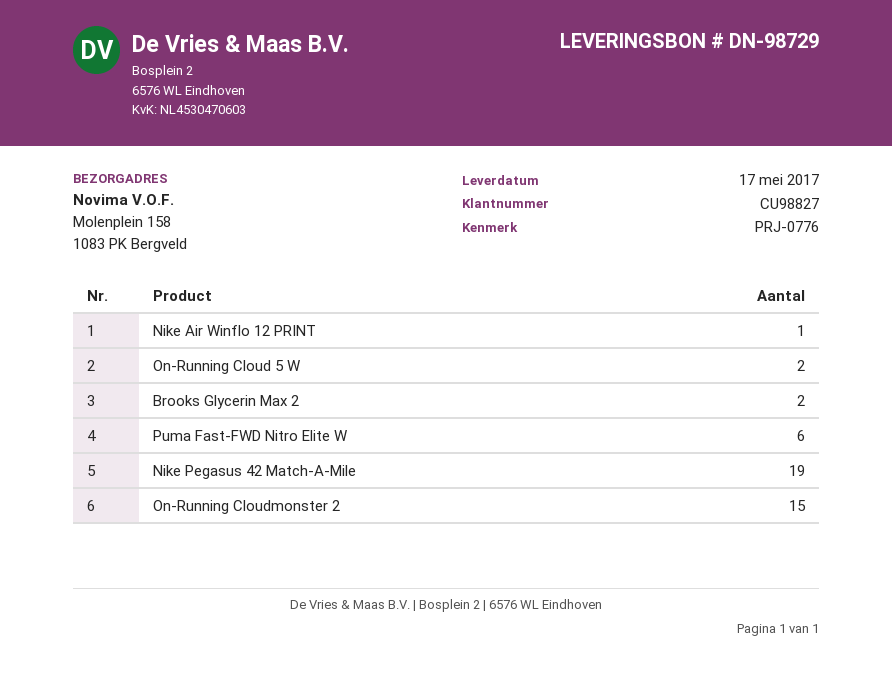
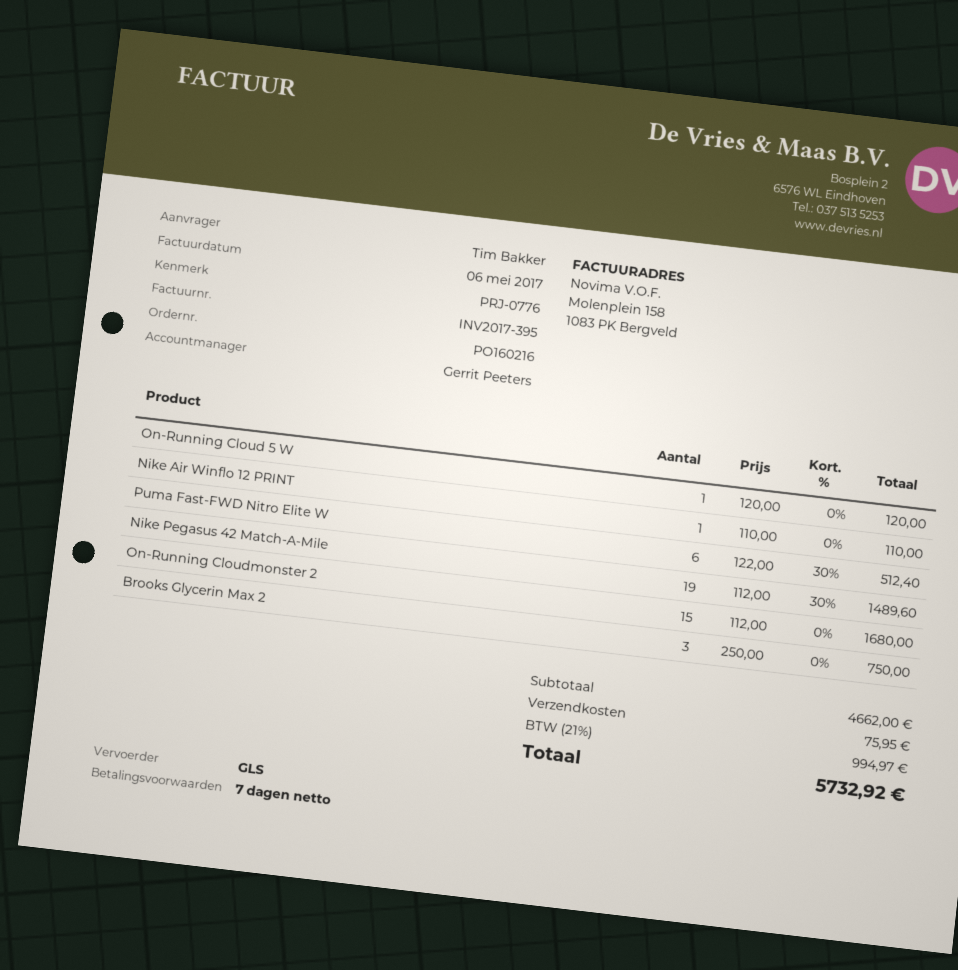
On-Running Cloud 5 W: 2 -> 1
Brooks Glycerin Max 2: 2 -> 3

